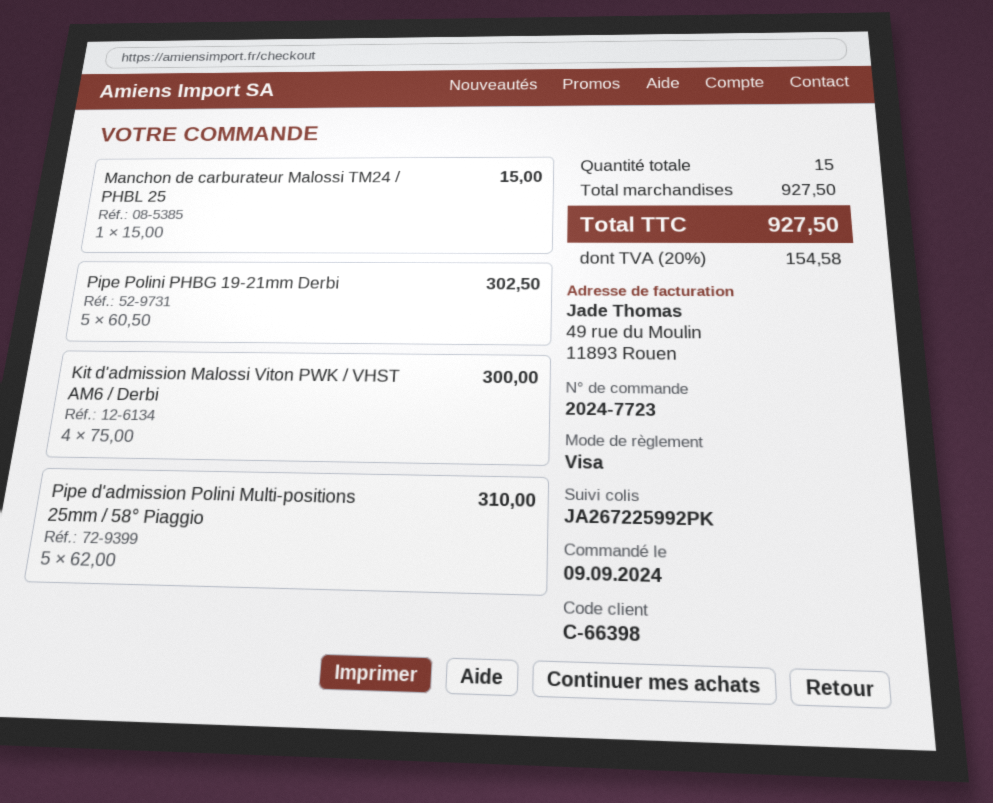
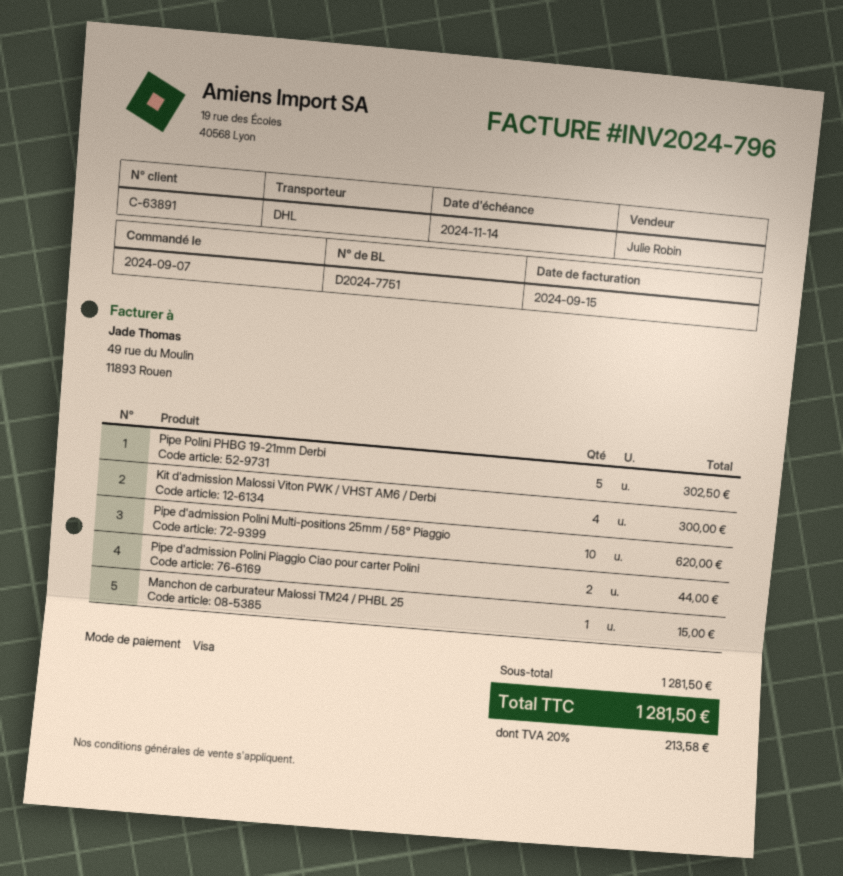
order date: 2024-09-09 -> 2024-09-07
customer number: C-66398 -> C-63891
Pipe d'admission Polini Multi-positions 25mm / 58° Piaggio: 5 for 310.00 -> 10 for 620.00
Pipe d'admission Polini Piaggio Ciao pour carter Polini: none -> 2 for 44.00
subtotal: 927.50 -> 1281.50
tax: 20% = 154.58 -> 20% = 213.58
total: 927.50 -> 1281.50

